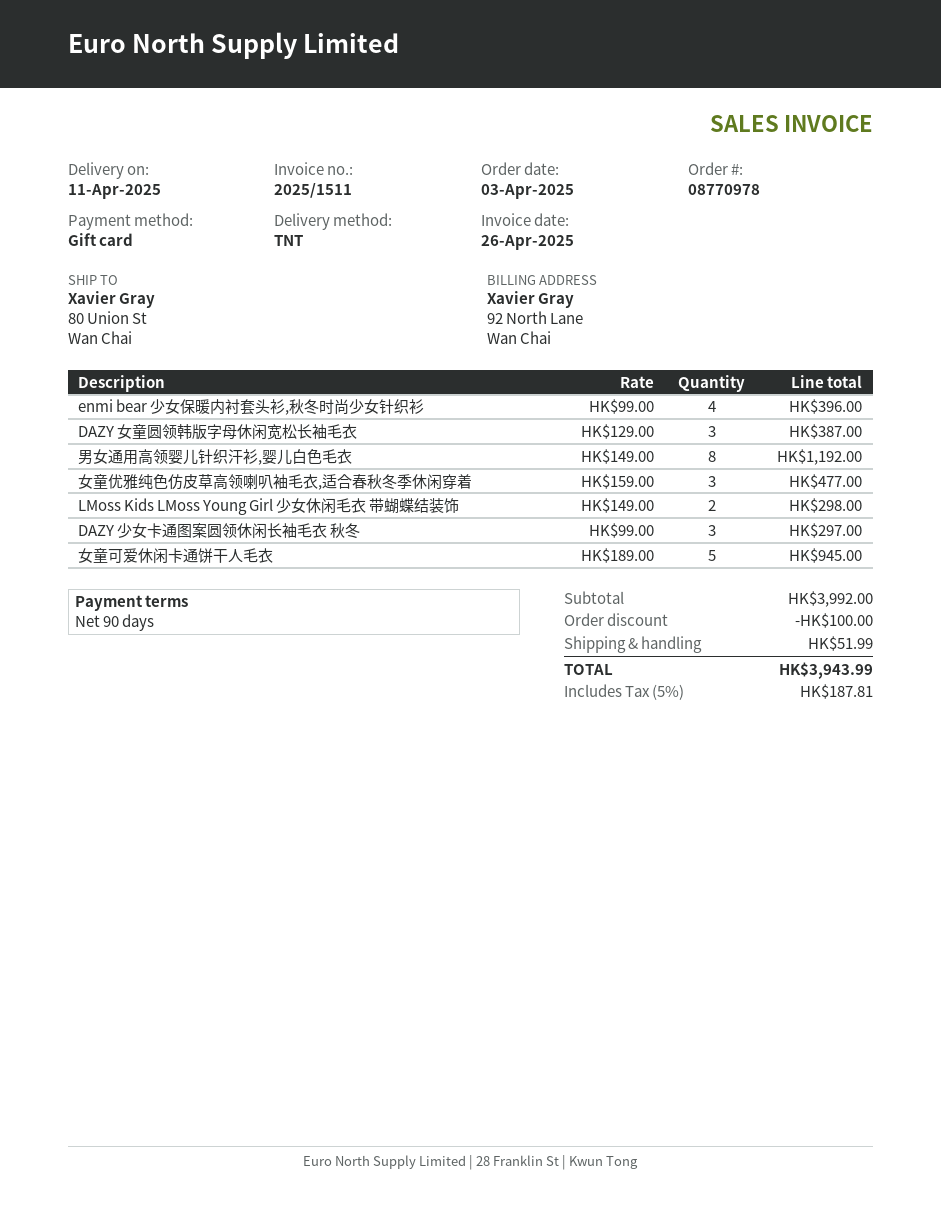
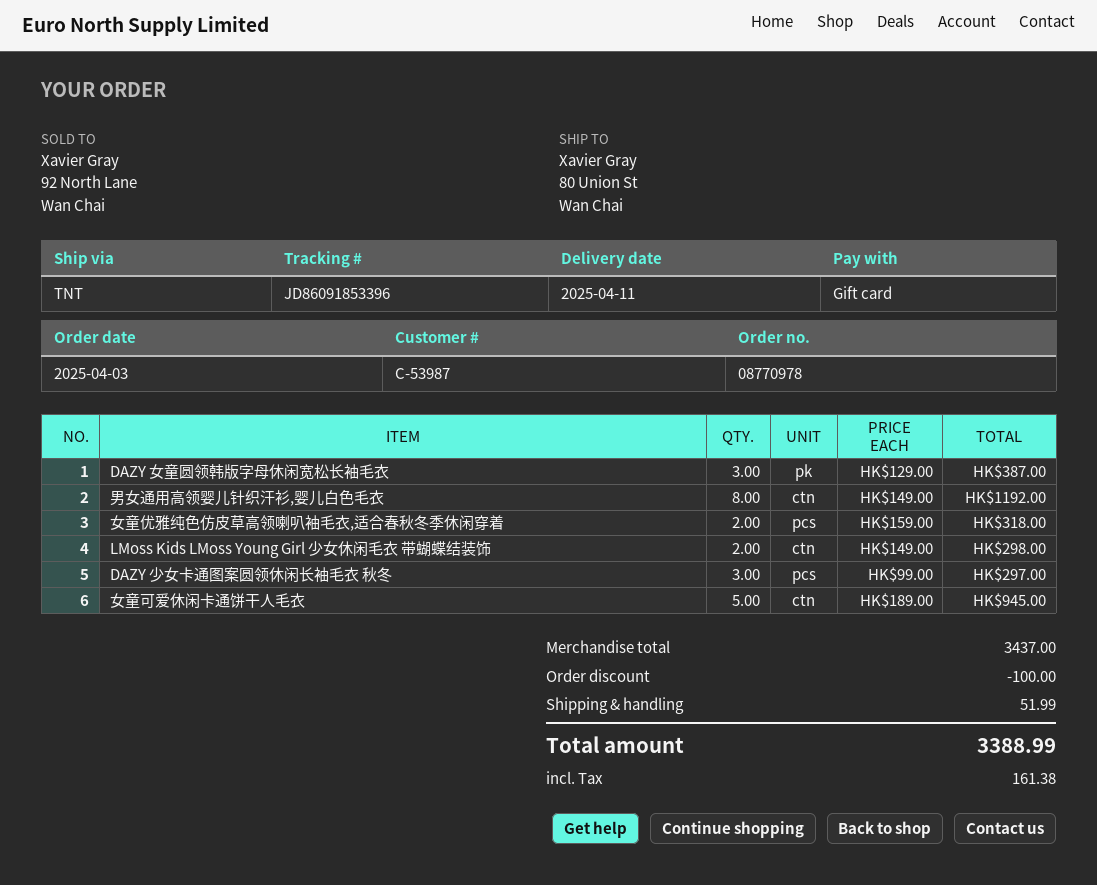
enmi bear 少女保暖内衬套头衫,秋冬时尚少女针织衫: 4 x 99.00 = 396.00 -> none
女童优雅纯色仿皮草高领喇叭袖毛衣,适合春秋冬季休闲穿着: 3 x 159.00 = 477.00 -> 2 x 159.00 = 318.00
subtotal: 3992.00 -> 3437.00
tax: 187.81 -> 161.38
total: 3943.99 -> 3388.99

